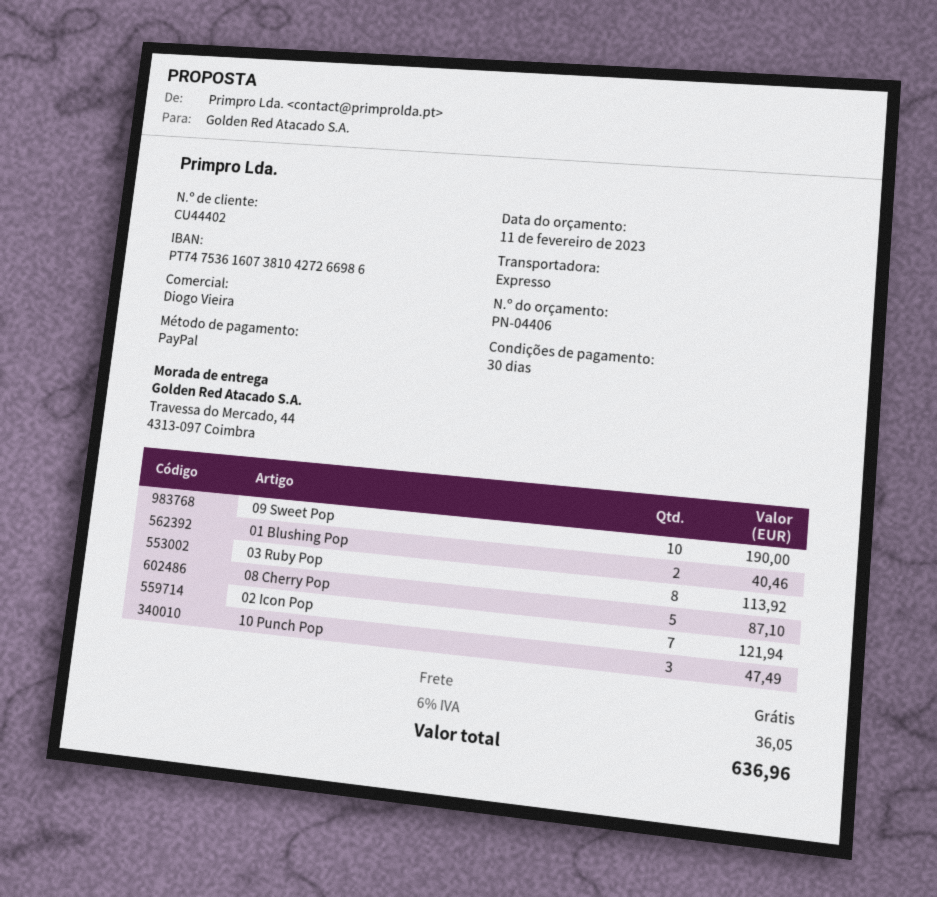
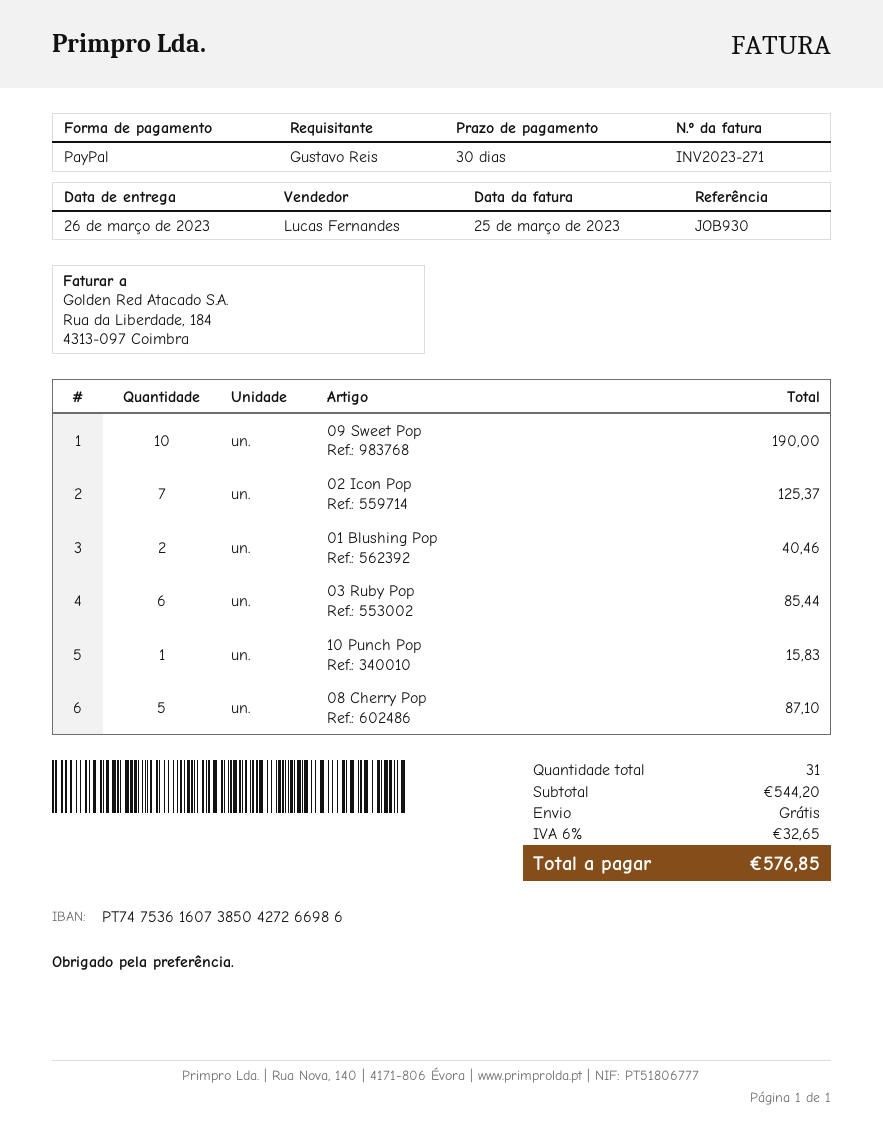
sales rep: Diogo Vieira -> Lucas Fernandes
bank account: PT74753616073810427266986 -> PT74753616073850427266986
03 Ruby Pop: 8 for 113.92 -> 6 for 85.44
02 Icon Pop: 7 for 121.94 -> 7 for 125.37
10 Punch Pop: 3 for 47.49 -> 1 for 15.83
tax: 6% = 36.05 -> 6% = 32.65
total: 636.96 -> 576.85

